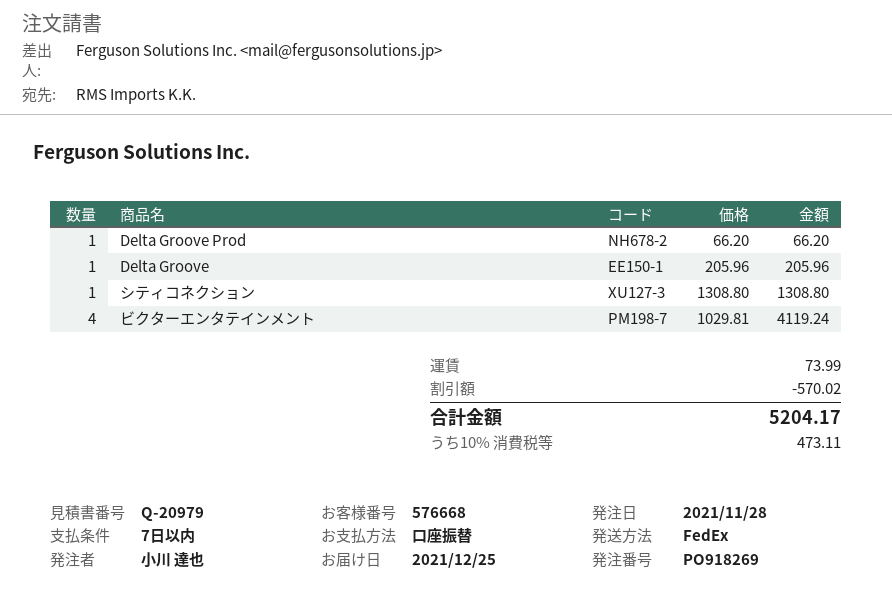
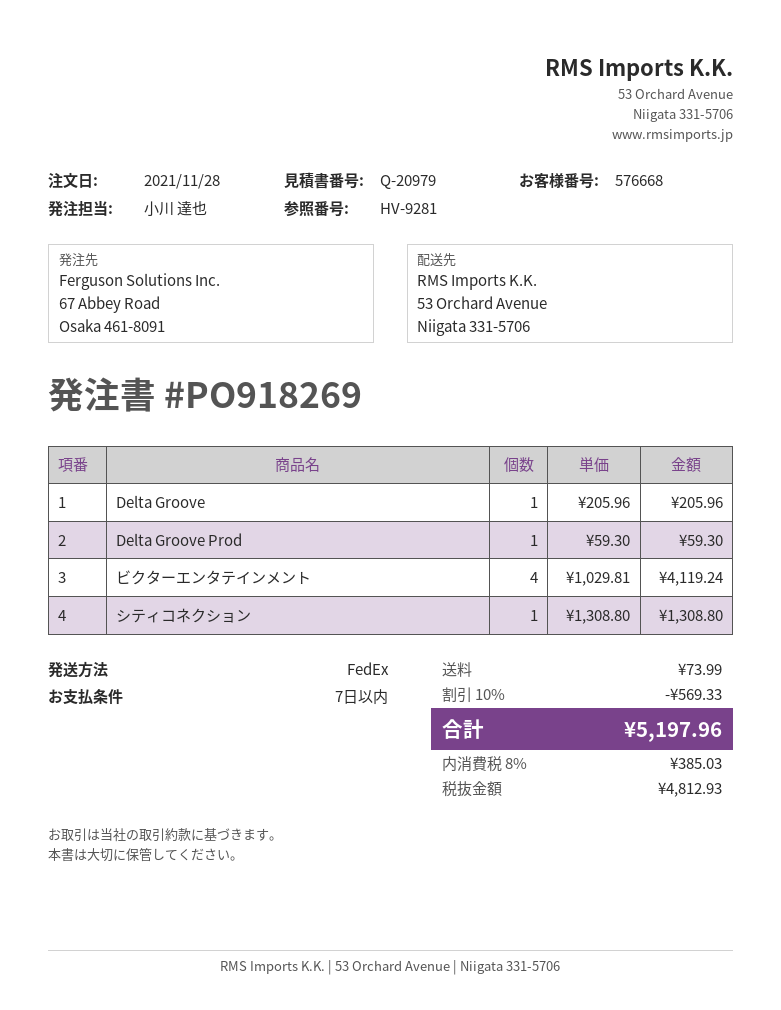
Delta Groove Prod: 1 x 66.20 = 66.20 -> 1 x 59.30 = 59.30
discount: 570.02 -> 569.33
tax: 10% = 473.11 -> 8% = 385.03
total: 5204.17 -> 5197.96

